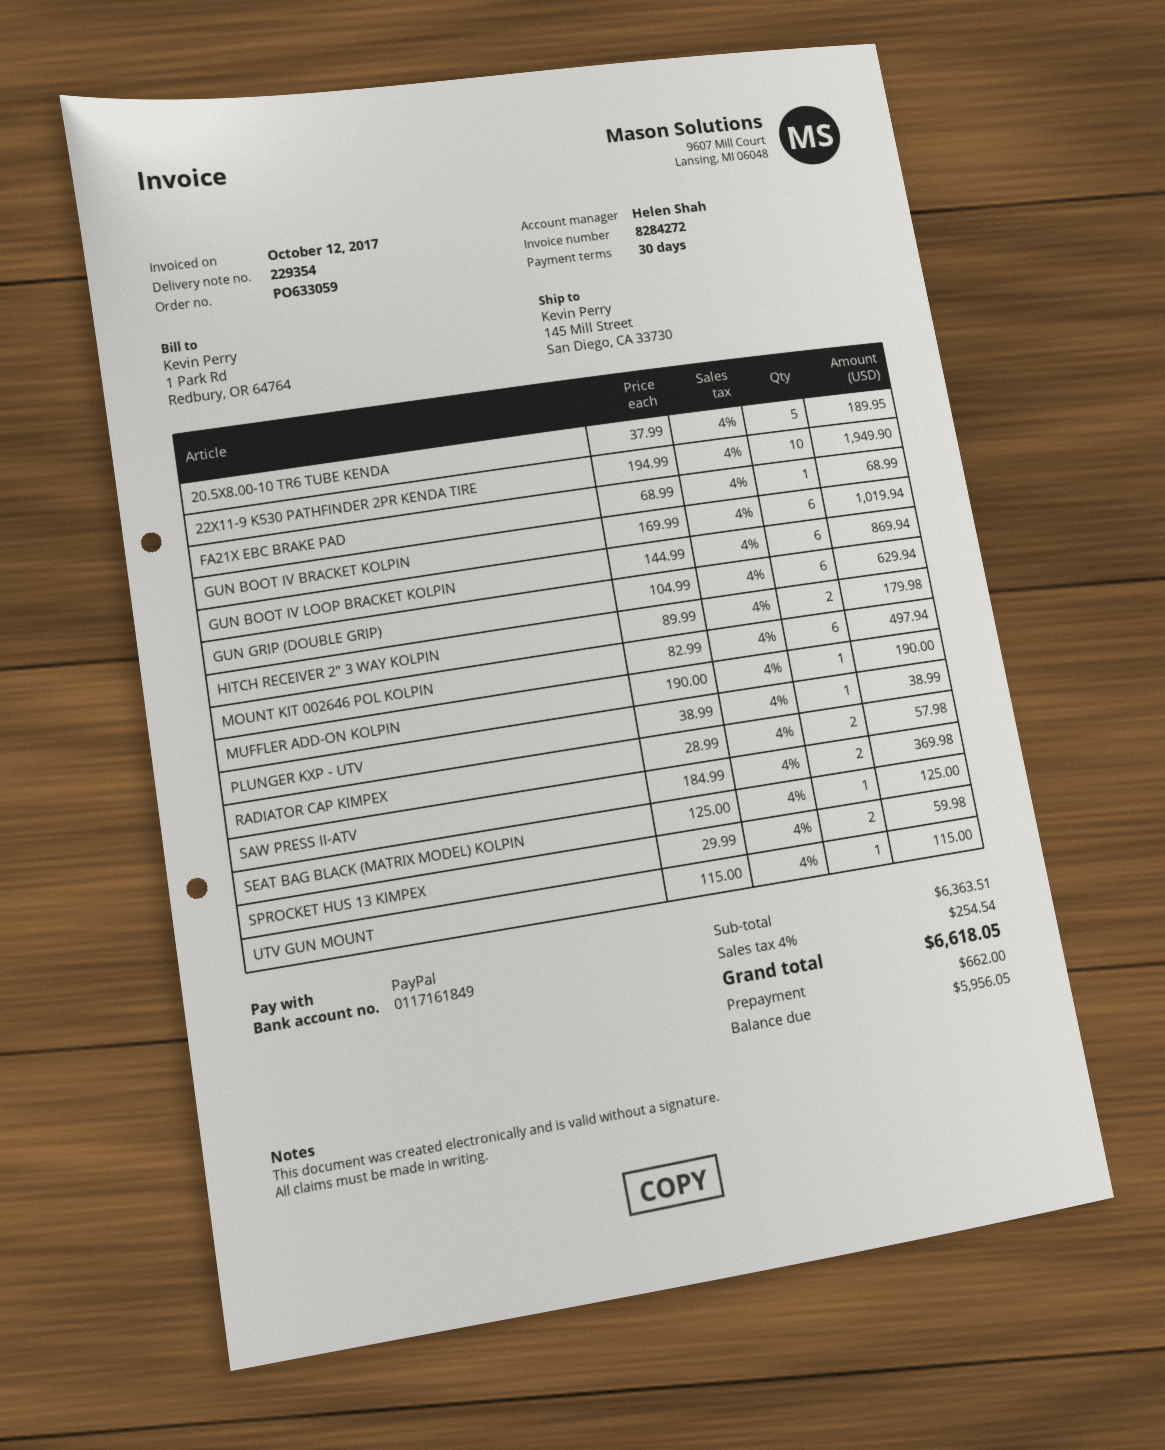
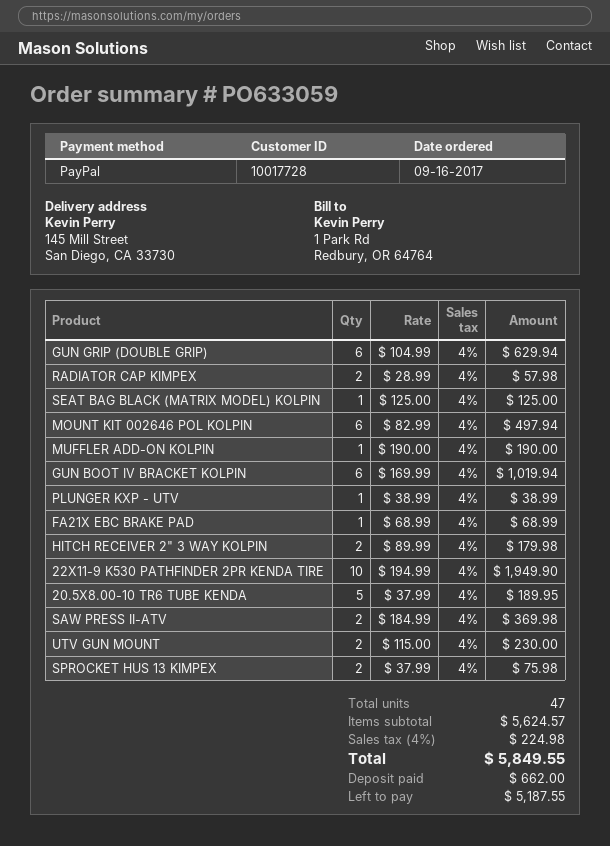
GUN BOOT IV LOOP BRACKET KOLPIN: 6 x 144.99 = 869.94 -> none
SPROCKET HUS 13 KIMPEX: 2 x 29.99 = 59.98 -> 2 x 37.99 = 75.98
UTV GUN MOUNT: 1 x 115.00 = 115.00 -> 2 x 115.00 = 230.00
subtotal: 6363.51 -> 5624.57
tax: 4% = 254.54 -> 4% = 224.98
total: 6618.05 -> 5849.55
balance: 5956.05 -> 5187.55

